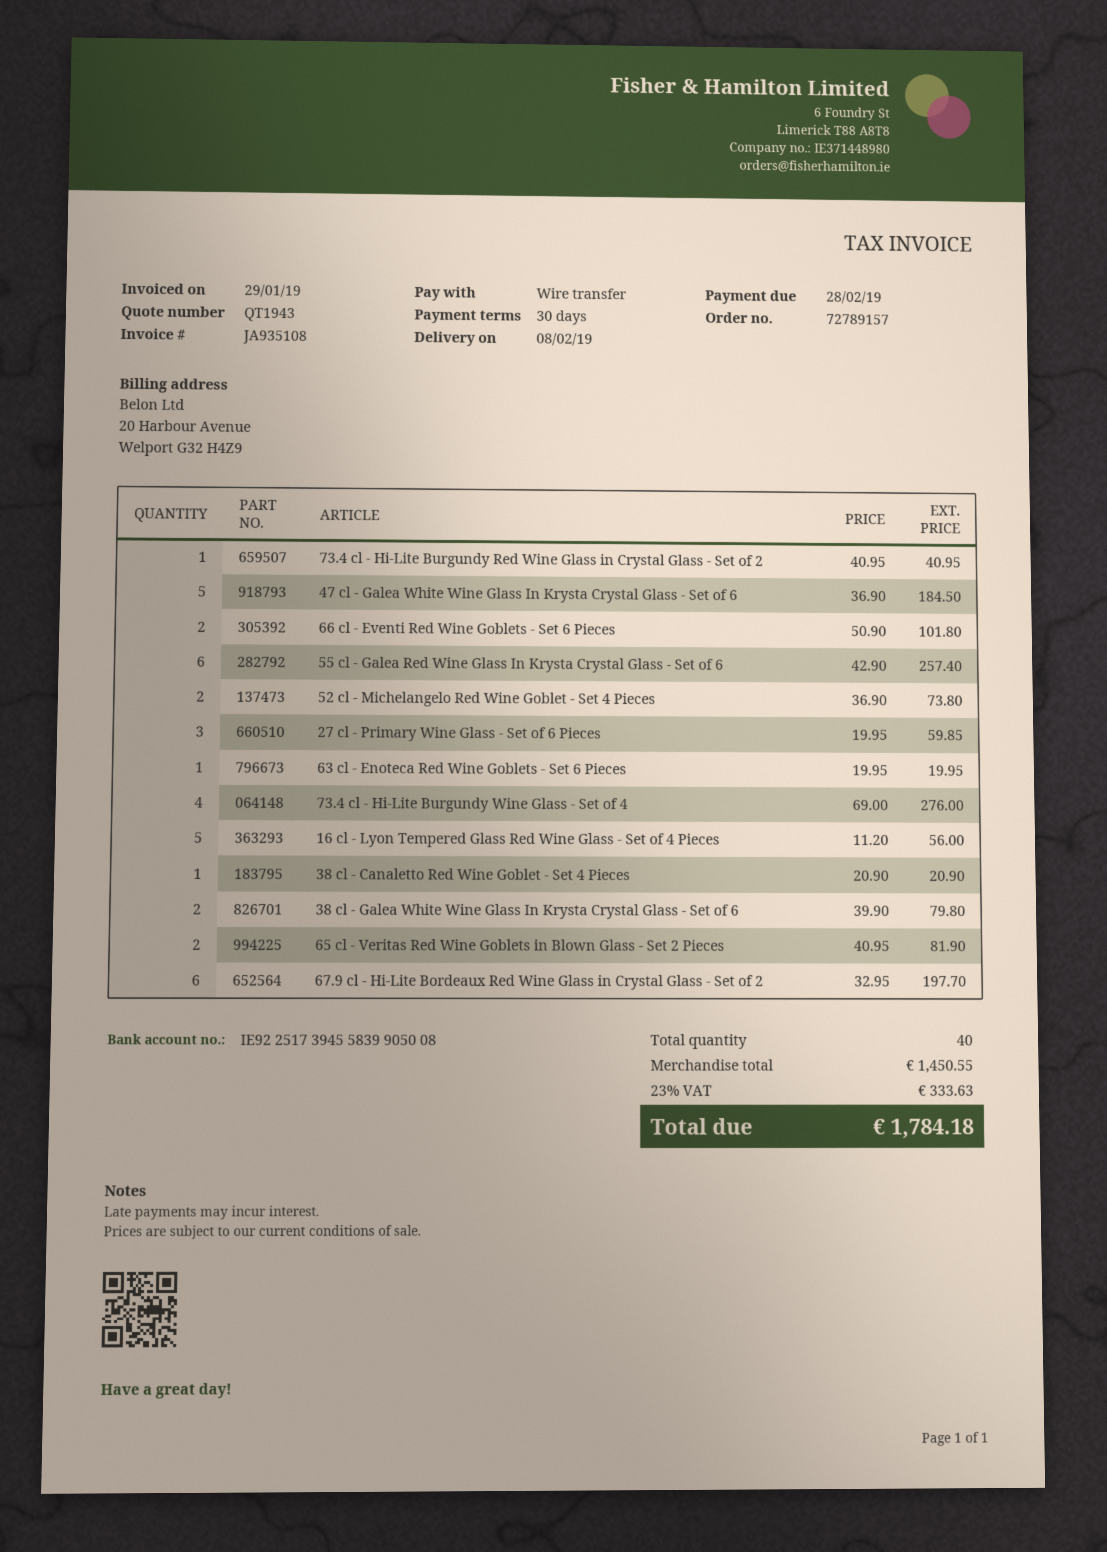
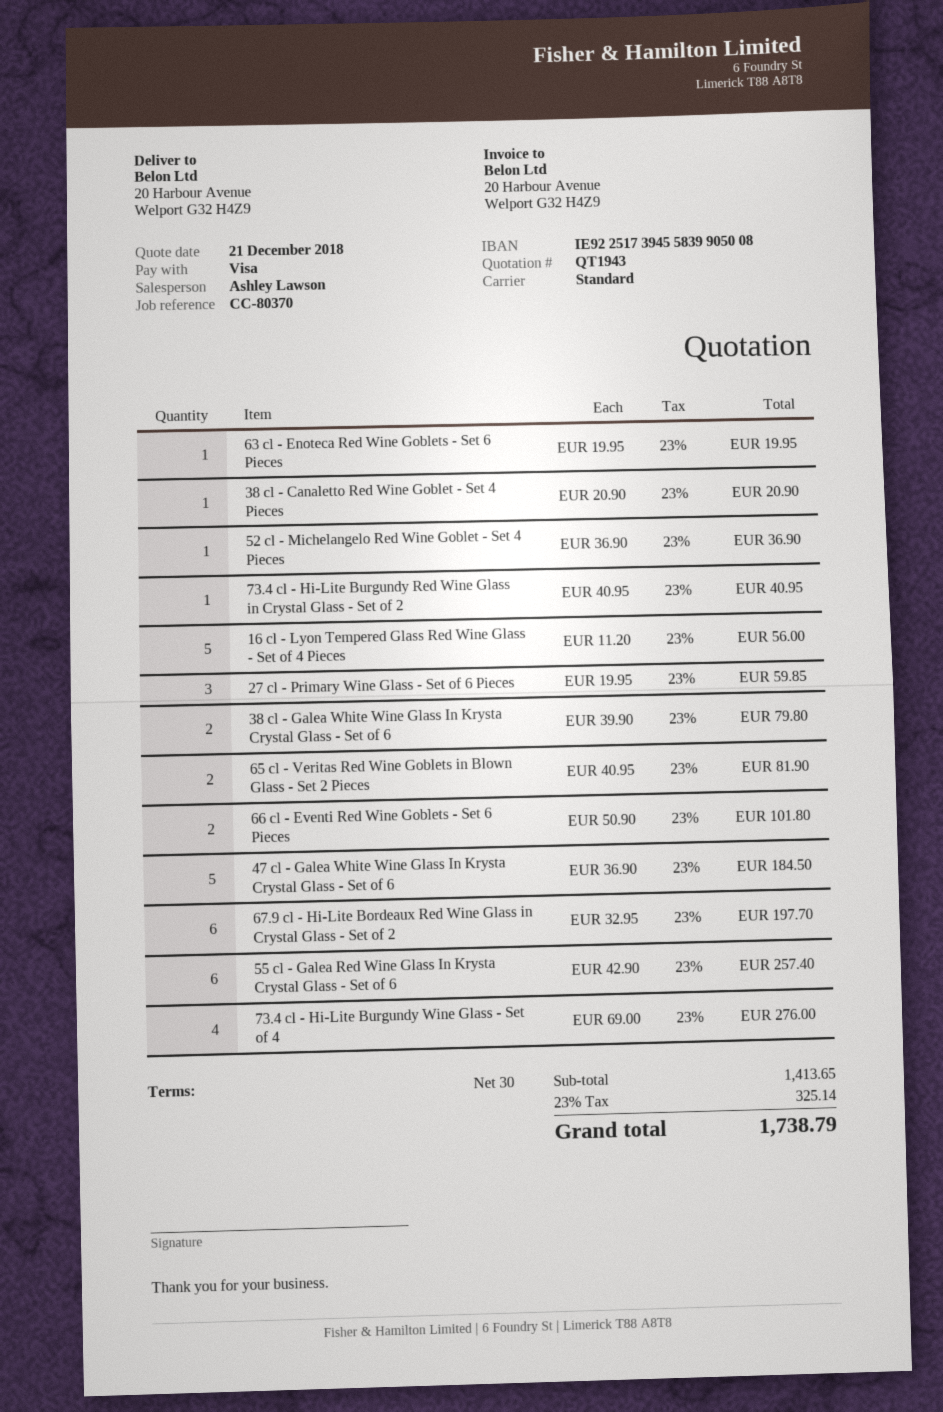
payment method: bank transfer -> Visa
52 cl - Michelangelo Red Wine Goblet - Set 4 Pieces: 2 x 36.90 = 73.80 -> 1 x 36.90 = 36.90
subtotal: 1450.55 -> 1413.65
tax: 23% = 333.63 -> 23% = 325.14
total: 1784.18 -> 1738.79

